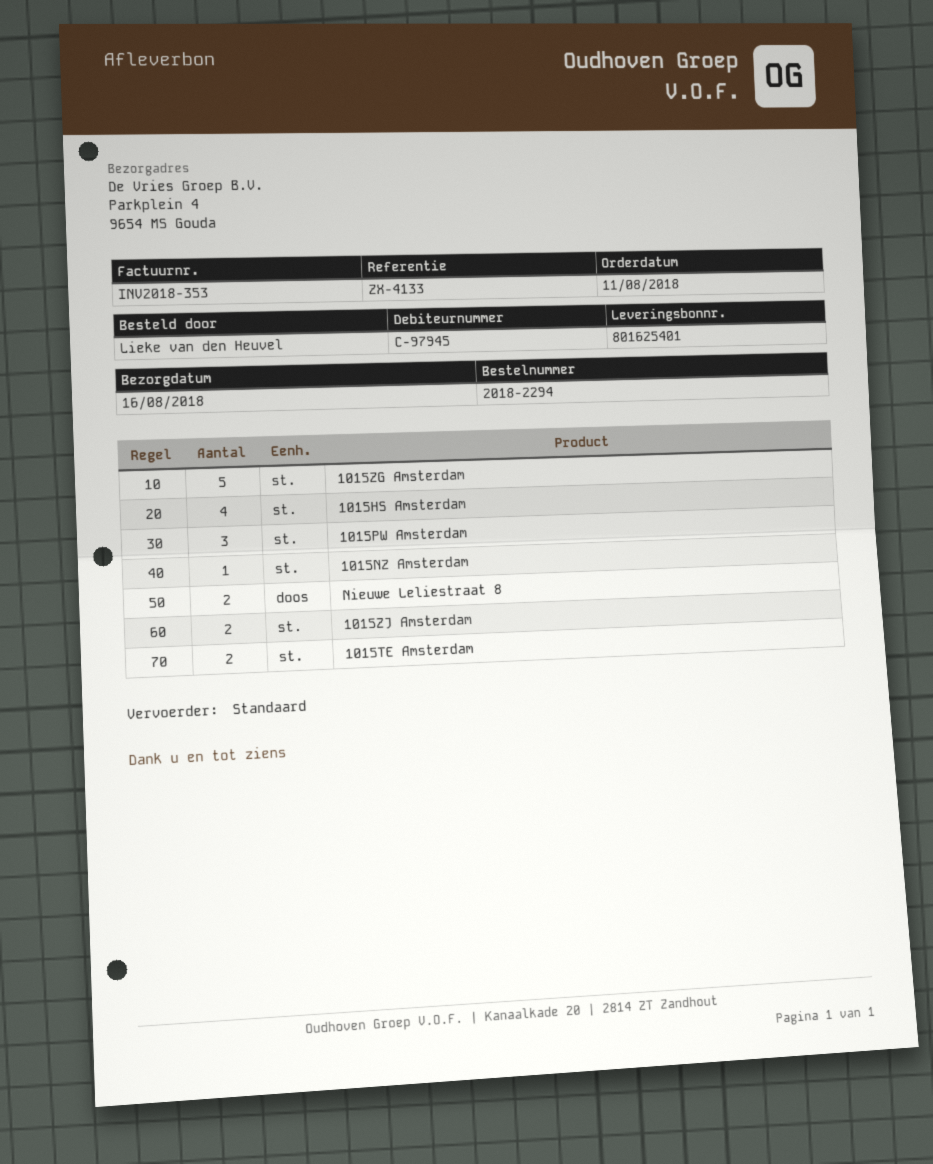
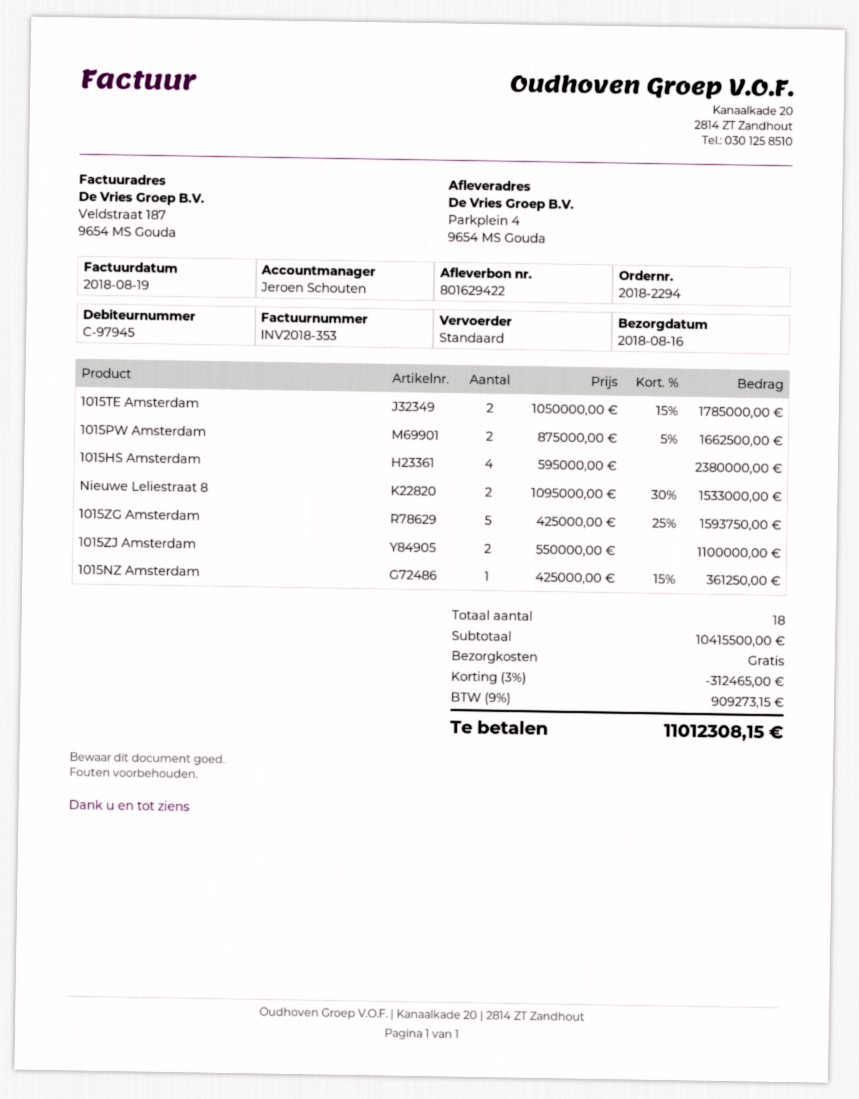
delivery note number: 801625401 -> 801629422
1015PW Amsterdam: 3 -> 2

